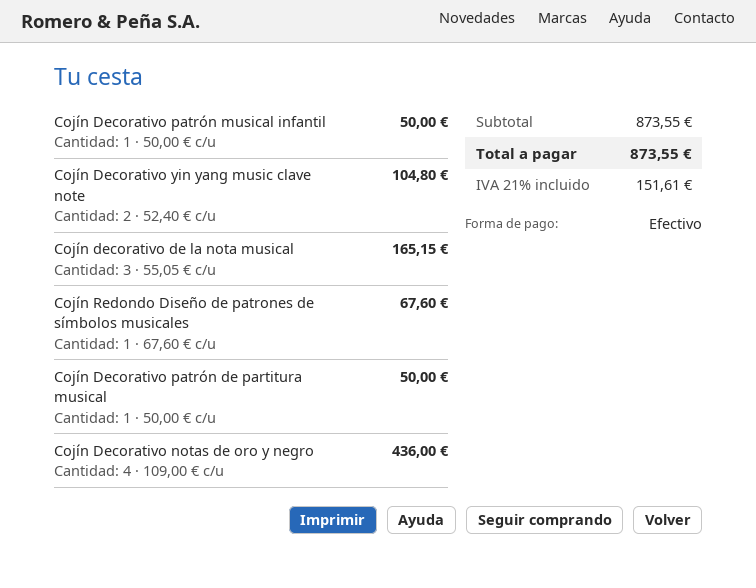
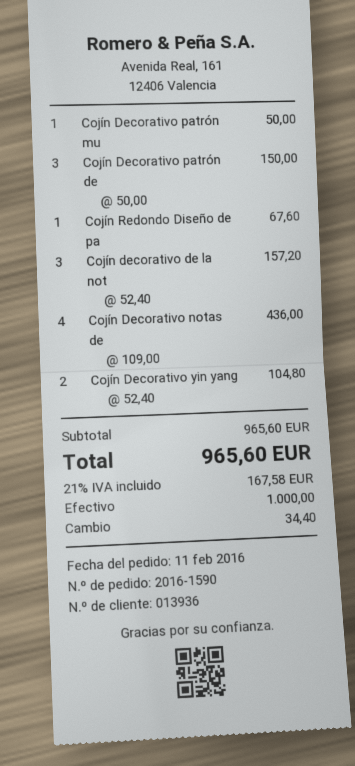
Cojín decorativo de la nota musical: 3 x 55.05 = 165.15 -> 3 x 52.40 = 157.20
Cojín Decorativo patrón de partitura musical: 1 x 50.00 = 50.00 -> 3 x 50.00 = 150.00
subtotal: 873.55 -> 965.60
tax: 21% = 151.61 -> 21% = 167.58
total: 873.55 -> 965.60

